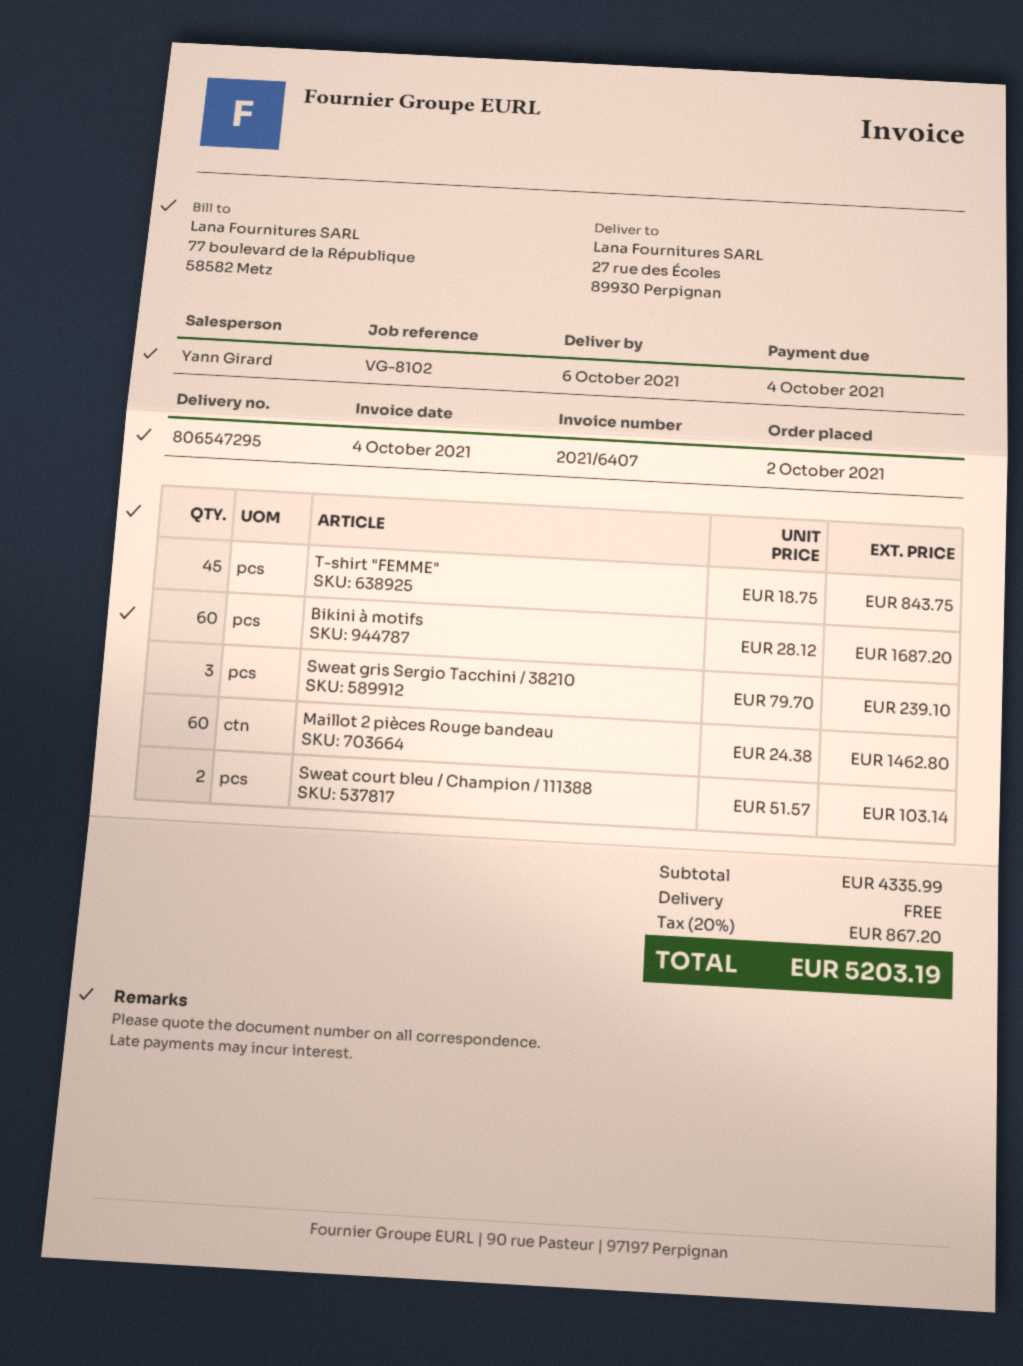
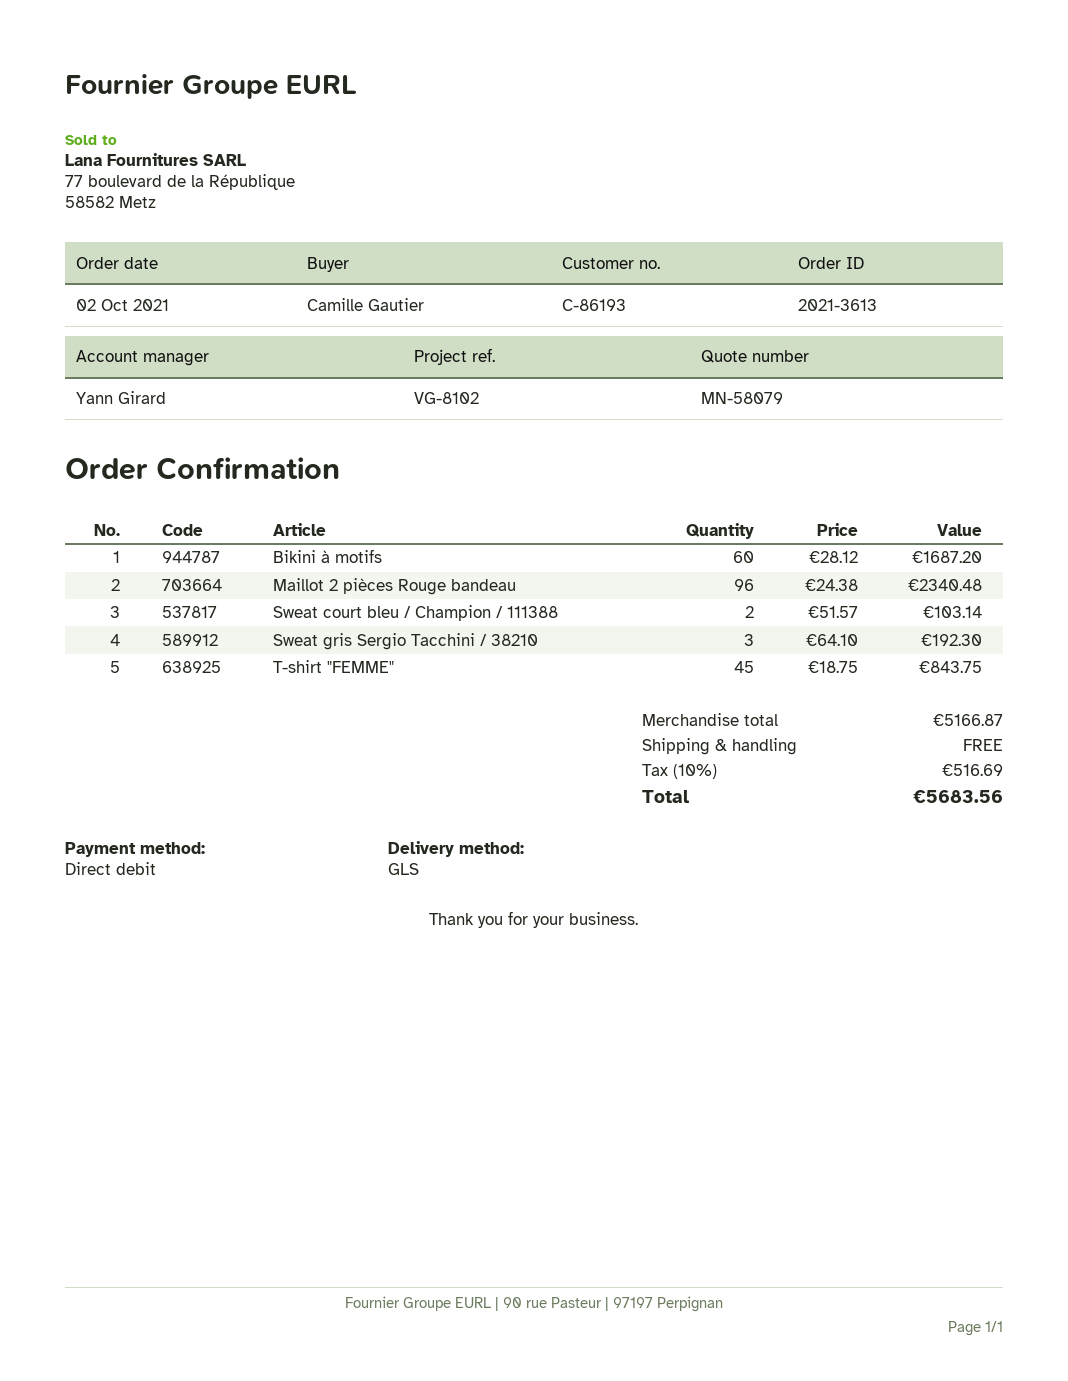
Sweat gris Sergio Tacchini / 38210: 3 x 79.70 = 239.10 -> 3 x 64.10 = 192.30
Maillot 2 pièces Rouge bandeau: 60 x 24.38 = 1462.80 -> 96 x 24.38 = 2340.48
subtotal: 4335.99 -> 5166.87
tax: 20% = 867.20 -> 10% = 516.69
total: 5203.19 -> 5683.56

